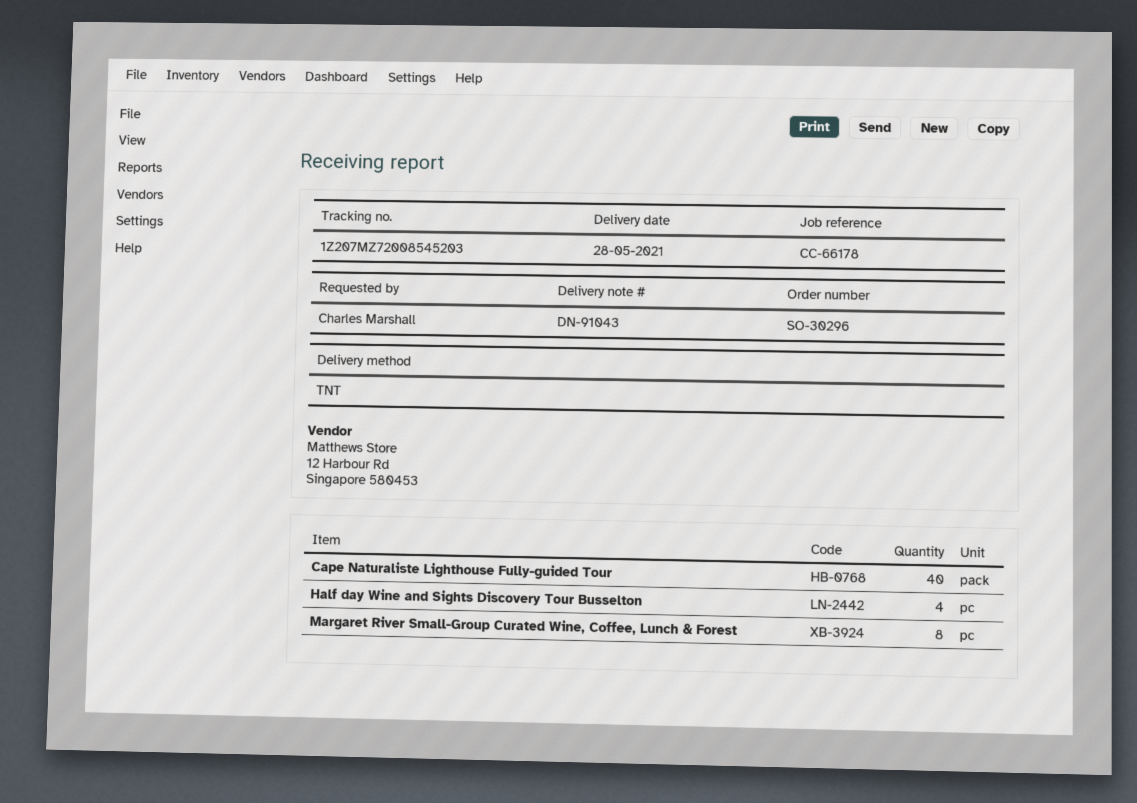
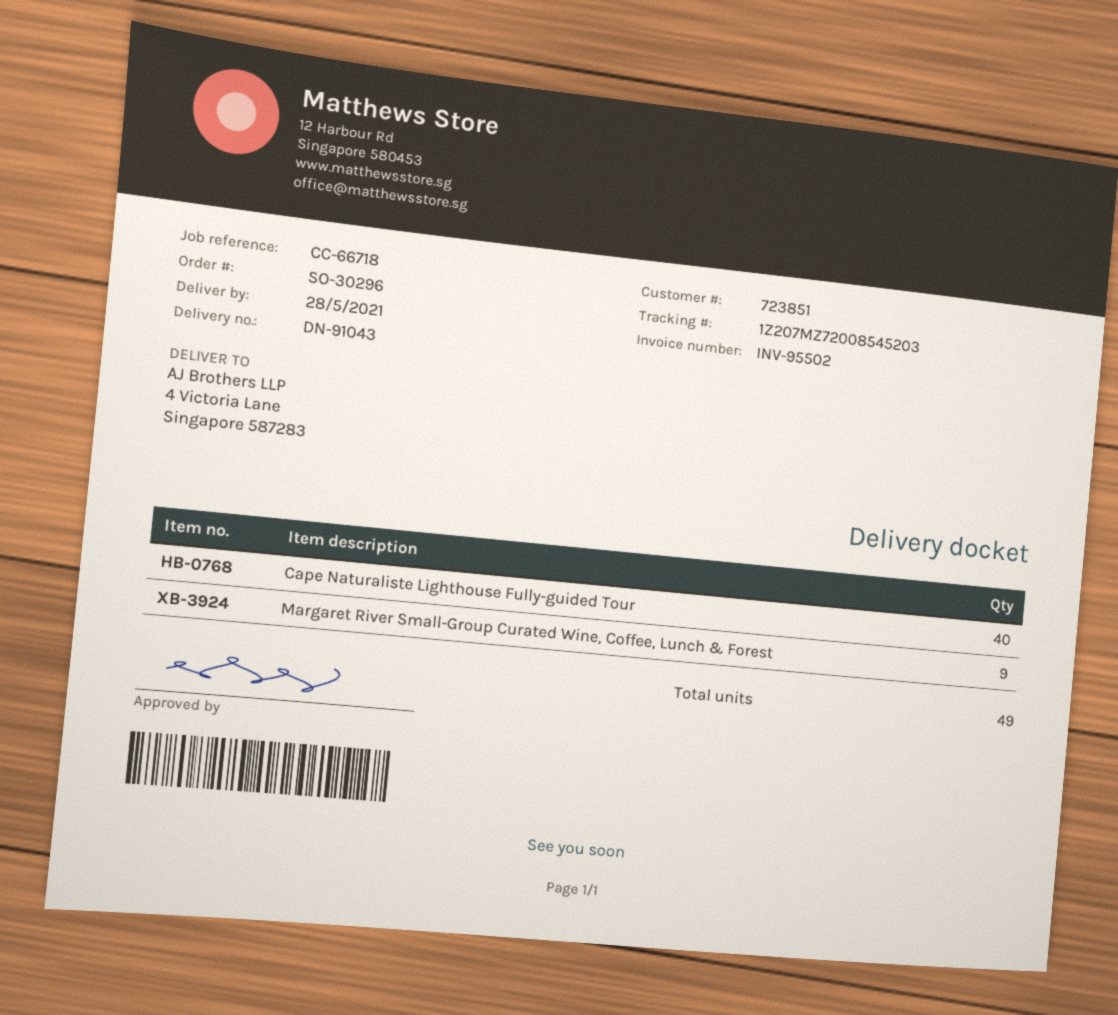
reference: CC-66178 -> CC-66718
Half day Wine and Sights Discovery Tour Busselton: 4 -> none
Margaret River Small-Group Curated Wine, Coffee, Lunch & Forest: 8 -> 9

